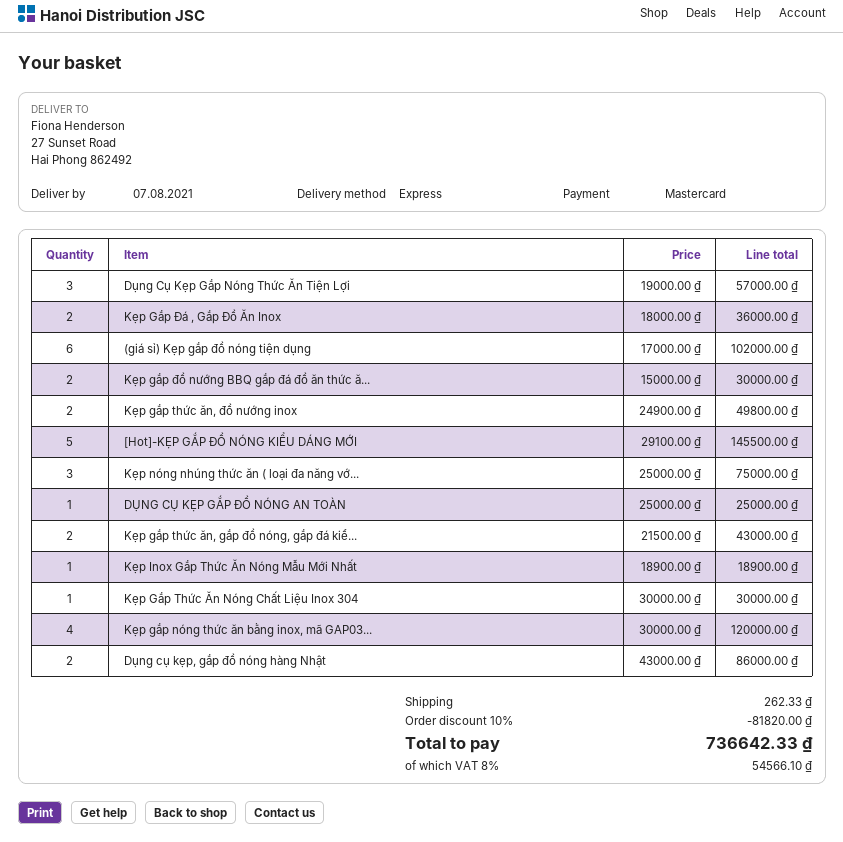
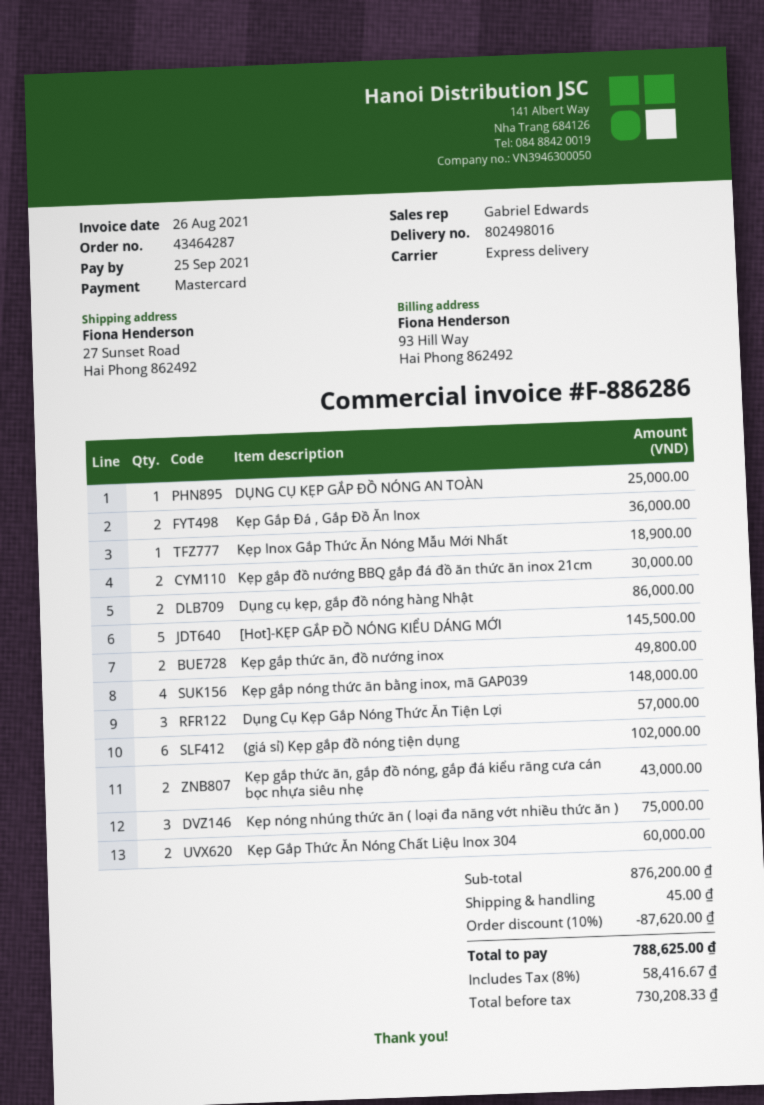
Kẹp Gắp Thức Ăn Nóng Chất Liệu Inox 304: 1 for 30000.00 -> 2 for 60000.00
Kẹp gắp nóng thức ăn bằng inox, mã GAP03...: 4 for 120000.00 -> 4 for 148000.00
discount: 10% = 81820.00 -> 10% = 87620.00
shipping: 262.33 -> 45.00
tax: 8% = 54566.10 -> 8% = 58416.67
total: 736642.33 -> 788625.00

